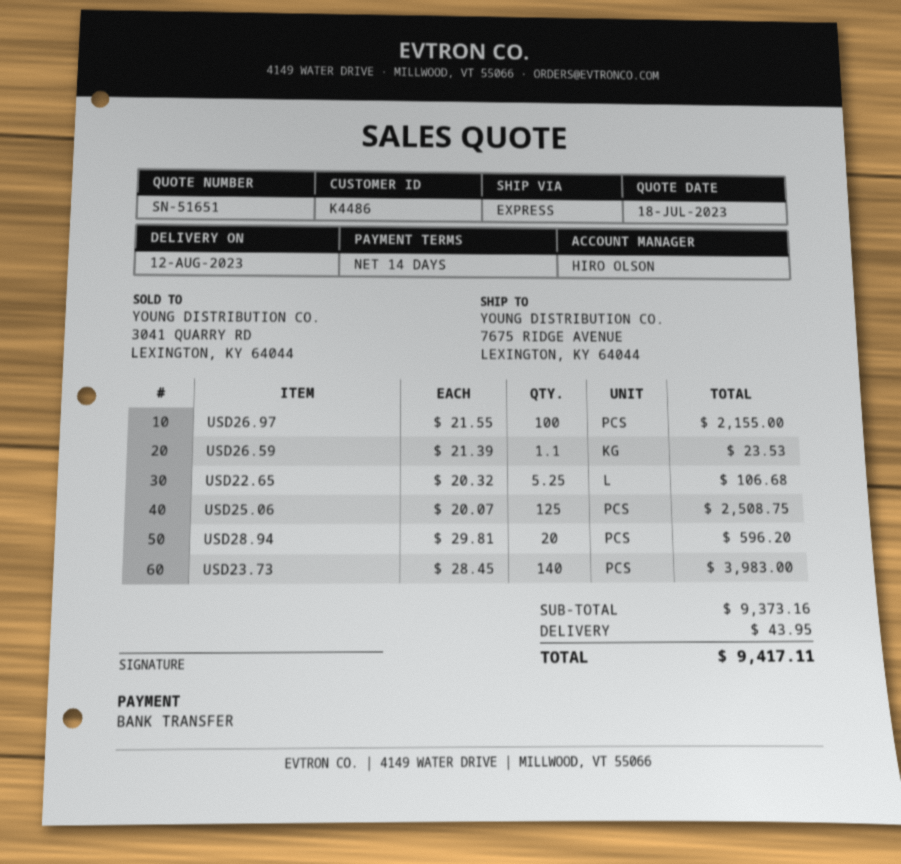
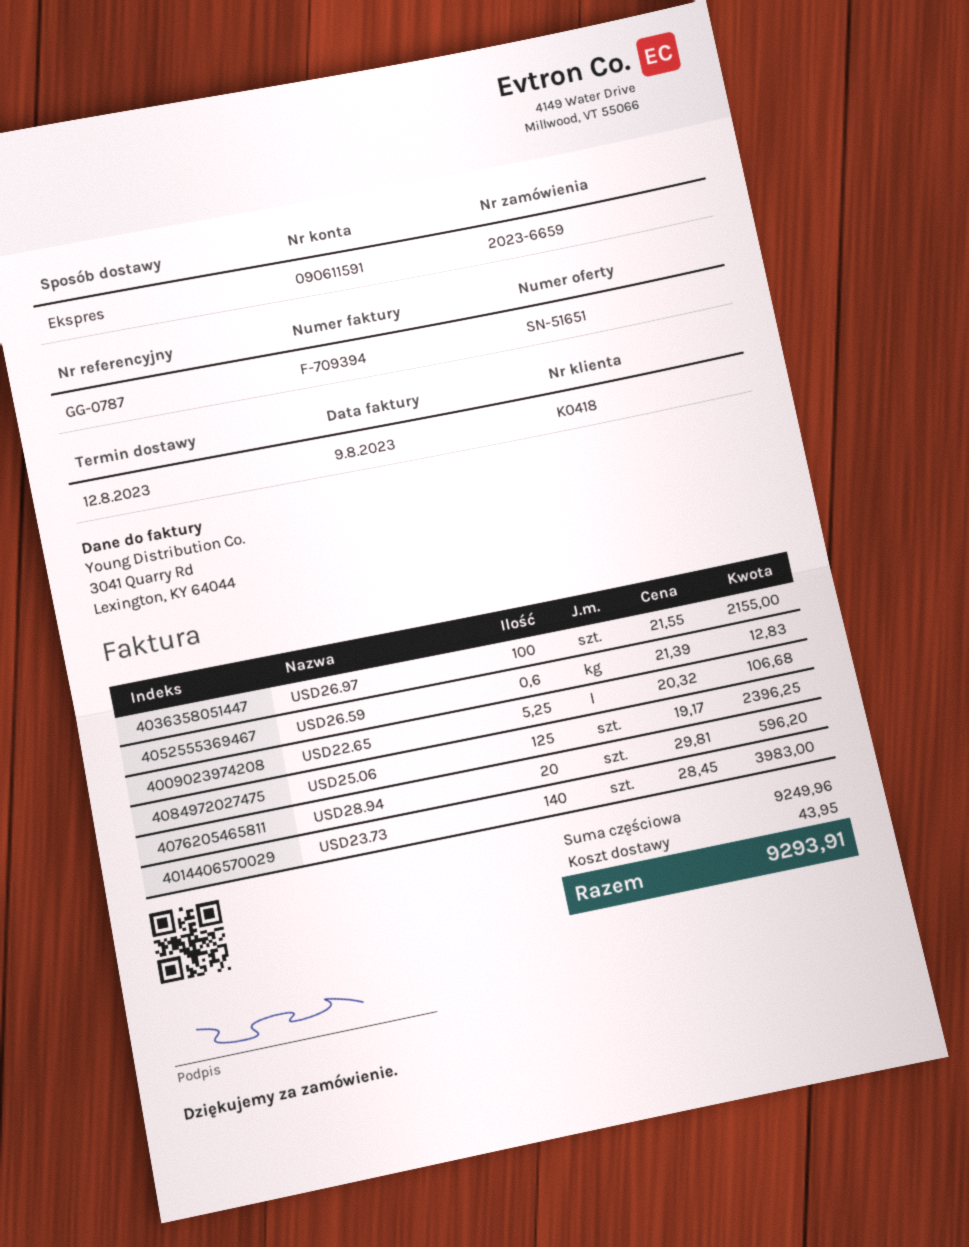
customer number: K4486 -> K0418
USD26.59: 1.1 x 21.39 = 23.53 -> 0.6 x 21.39 = 12.83
USD25.06: 125 x 20.07 = 2508.75 -> 125 x 19.17 = 2396.25
subtotal: 9373.16 -> 9249.96
total: 9417.11 -> 9293.91

